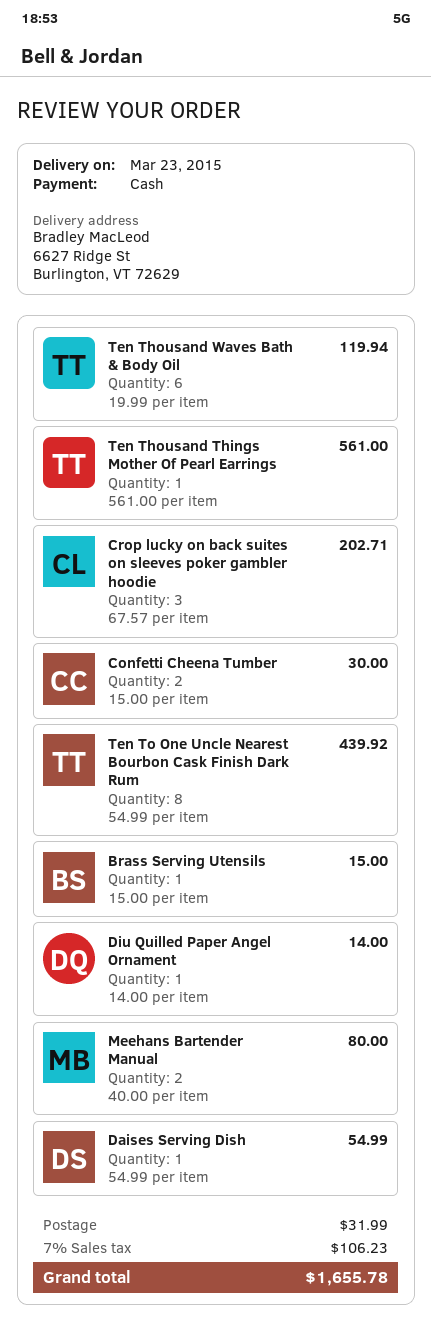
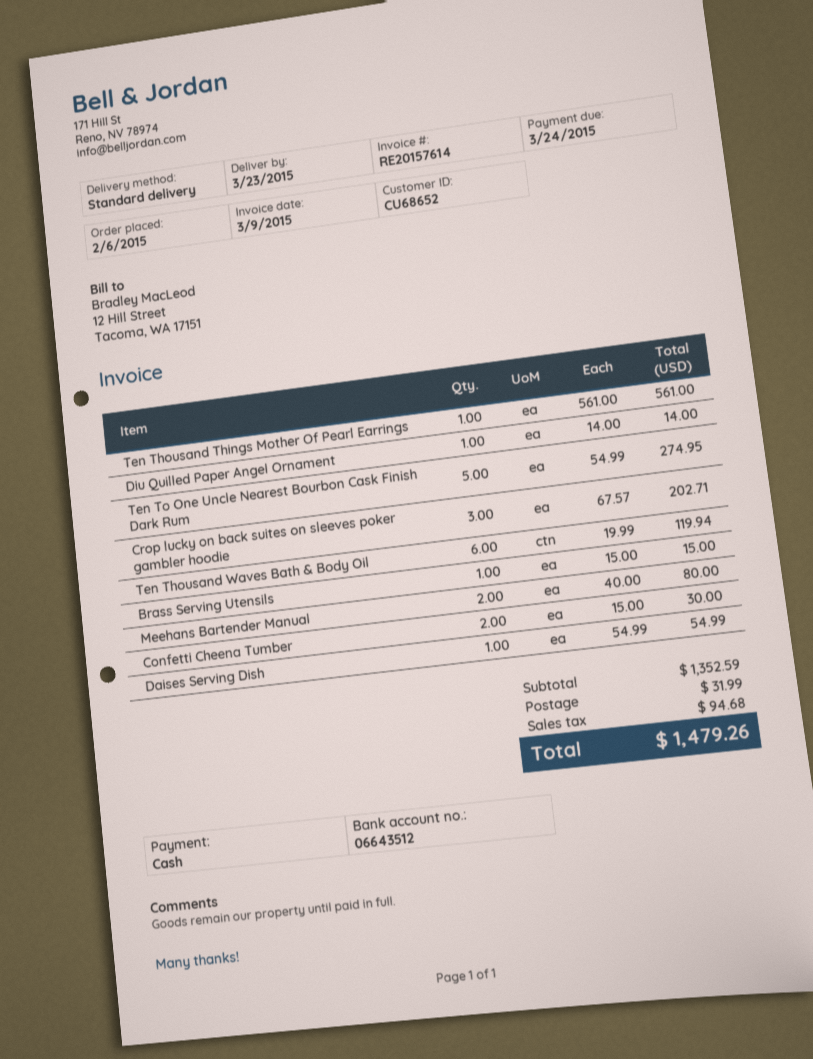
Ten To One Uncle Nearest Bourbon Cask Finish Dark Rum: 8 x 54.99 = 439.92 -> 5 x 54.99 = 274.95
tax: 106.23 -> 94.68
total: 1655.78 -> 1479.26

